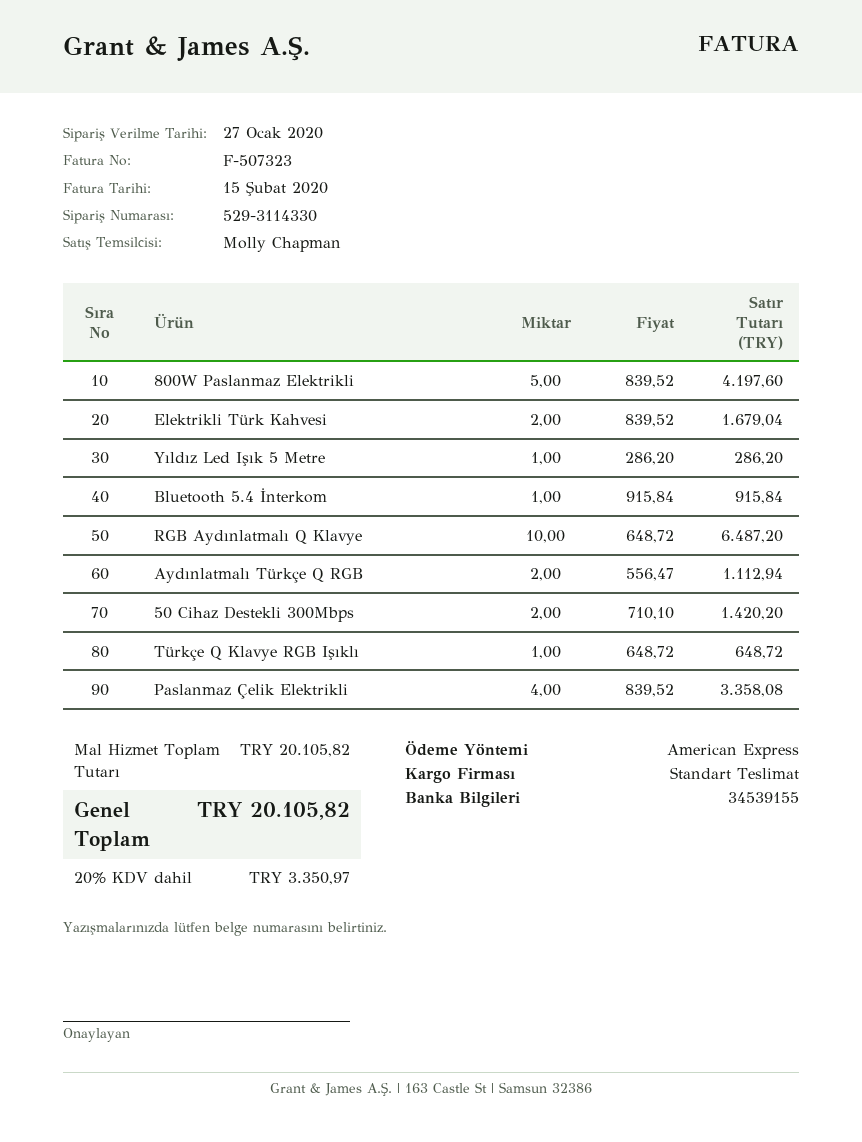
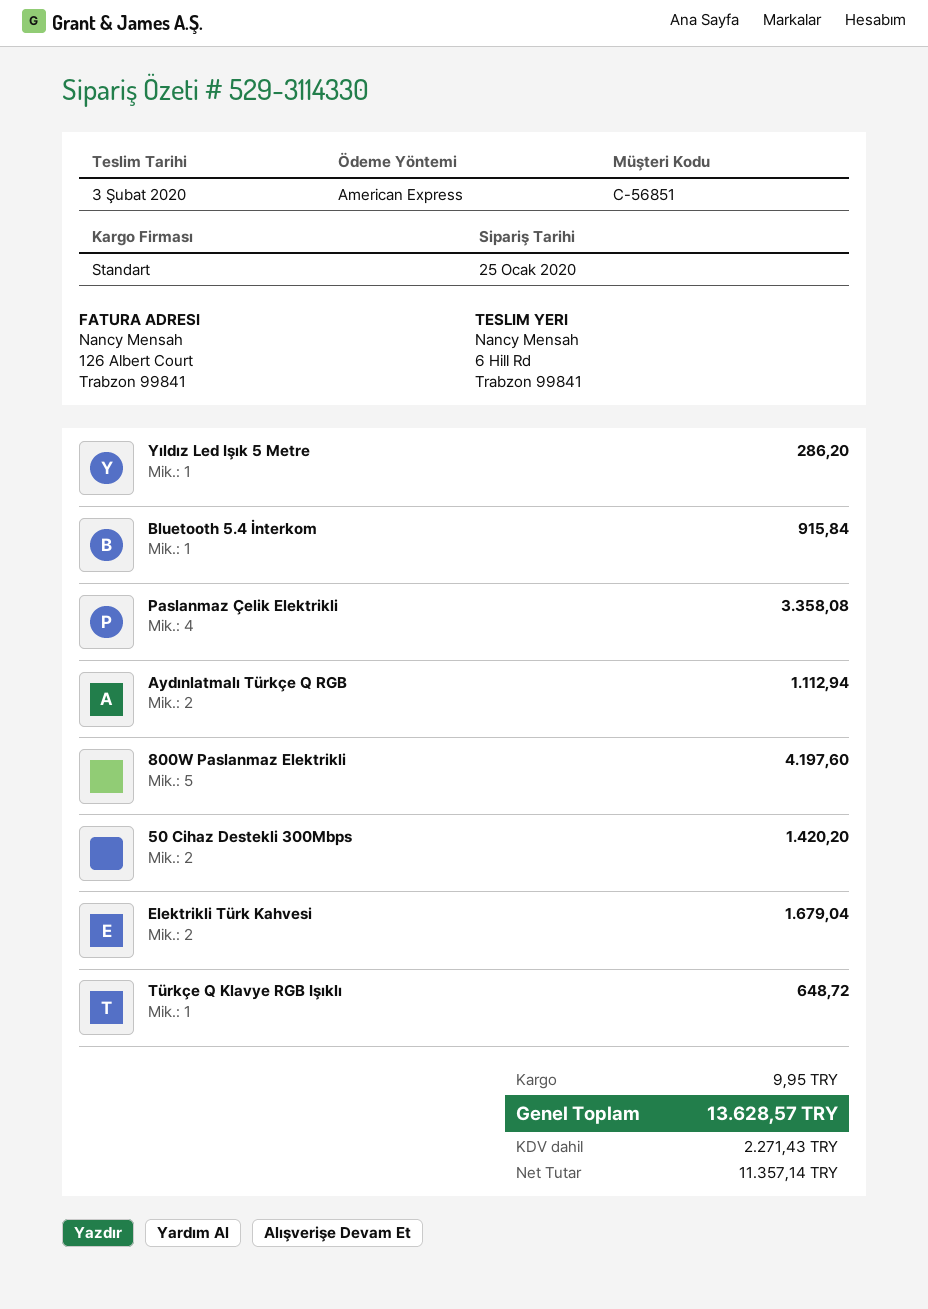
order date: 2020-01-27 -> 2020-01-25
RGB Aydınlatmalı Q Klavye: 10 for 6487.20 -> none
shipping: none -> 9.95
tax: 3350.97 -> 2271.43
total: 20105.82 -> 13628.57

